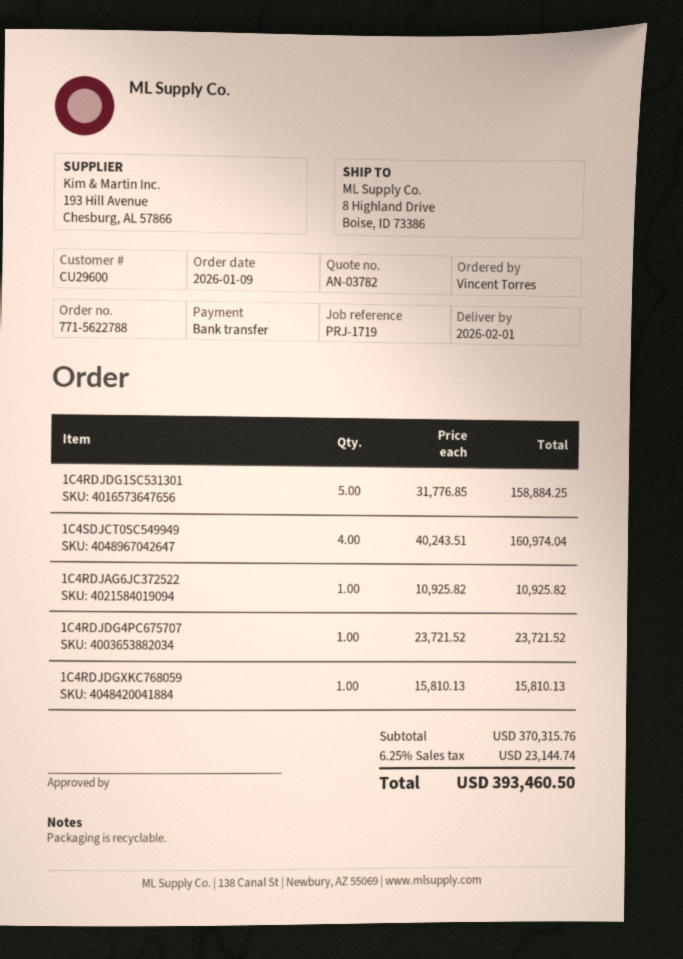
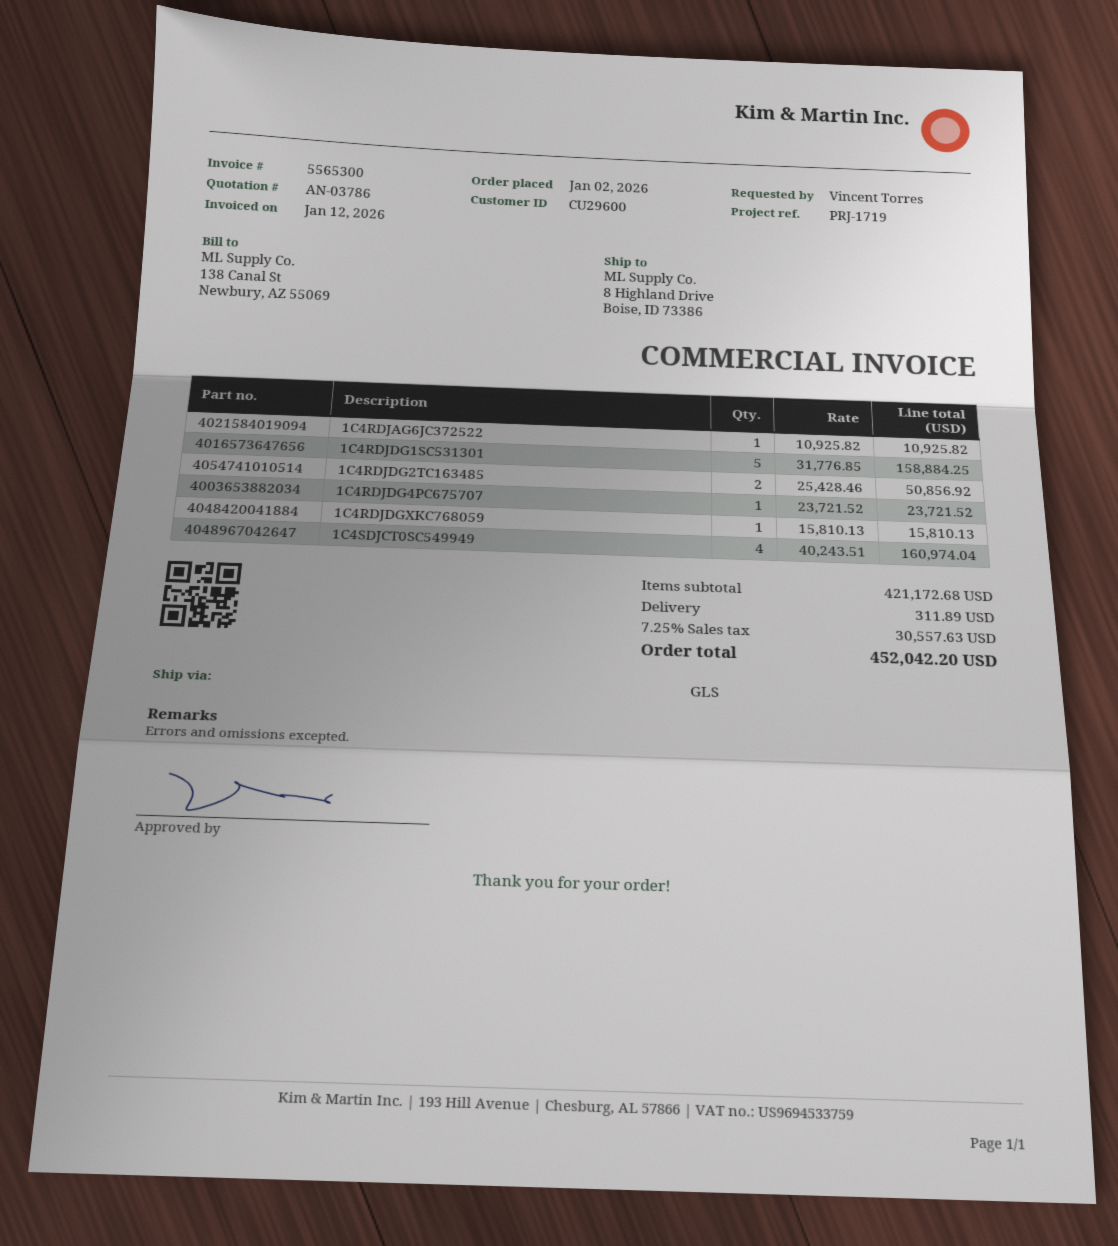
quote number: AN-03782 -> AN-03786
order date: 2026-01-09 -> 2026-01-02
1C4RDJDG2TC163485: none -> 2 x 25428.46 = 50856.92
subtotal: 370315.76 -> 421172.68
shipping: none -> 311.89
tax: 6.25% = 23144.74 -> 7.25% = 30557.63
total: 393460.50 -> 452042.20

